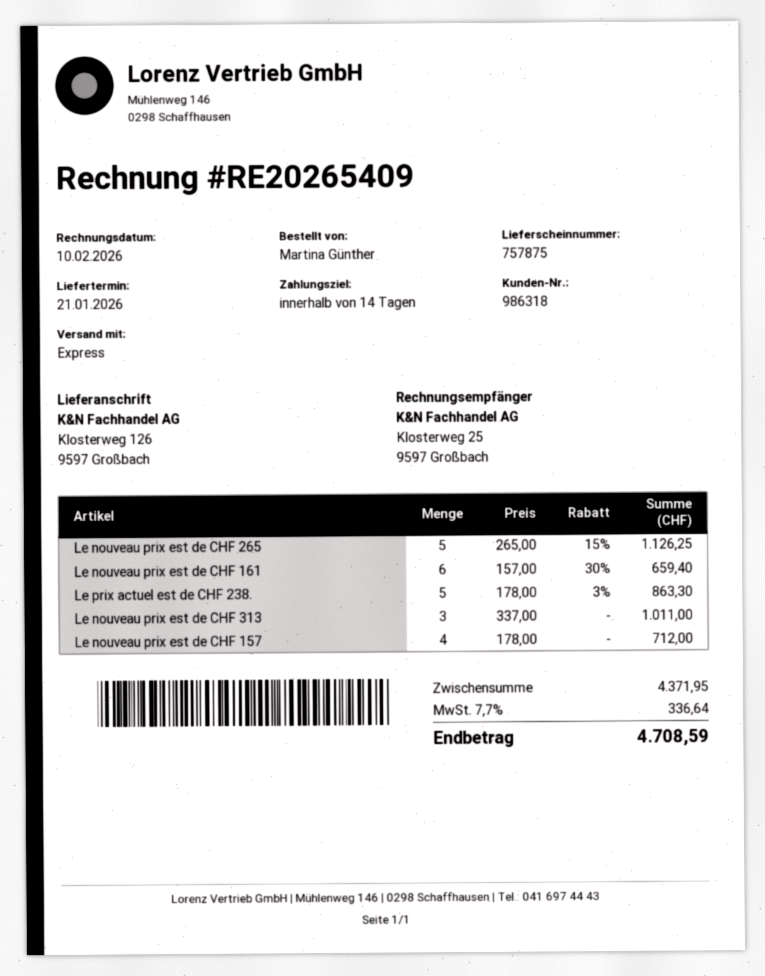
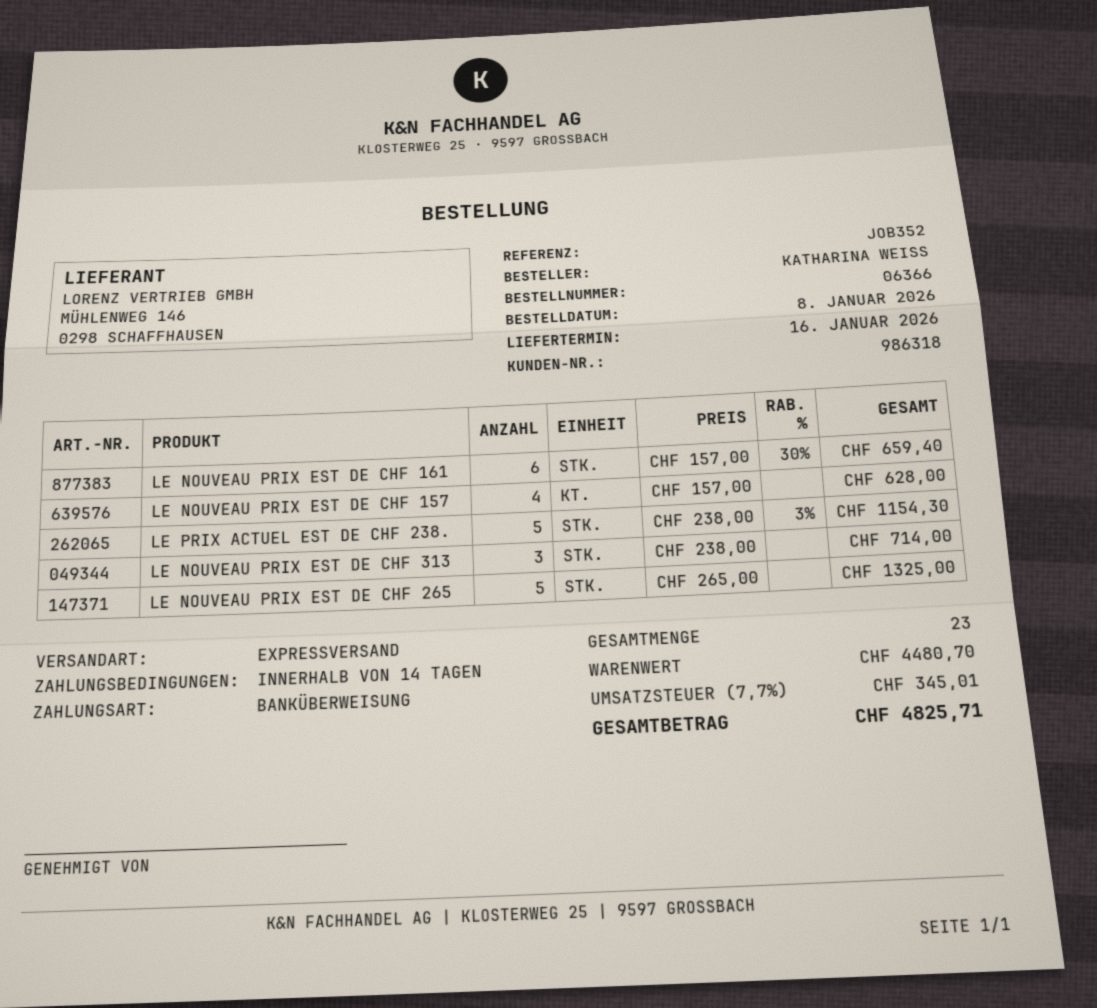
delivery date: 2026-01-21 -> 2026-01-16
ordered by: Martina Günther -> KATHARINA WEISS
Le nouveau prix est de CHF 265: 5 x 265.00 - 15% = 1126.25 -> 5 x 265.00 = 1325.00
Le prix actuel est de CHF 238.: 5 x 178.00 - 3% = 863.30 -> 5 x 238.00 - 3% = 1154.30
Le nouveau prix est de CHF 313: 3 x 337.00 = 1011.00 -> 3 x 238.00 = 714.00
Le nouveau prix est de CHF 157: 4 x 178.00 = 712.00 -> 4 x 157.00 = 628.00
subtotal: 4371.95 -> 4480.70
tax: 7.7% = 336.64 -> 7.7% = 345.01
total: 4708.59 -> 4825.71

